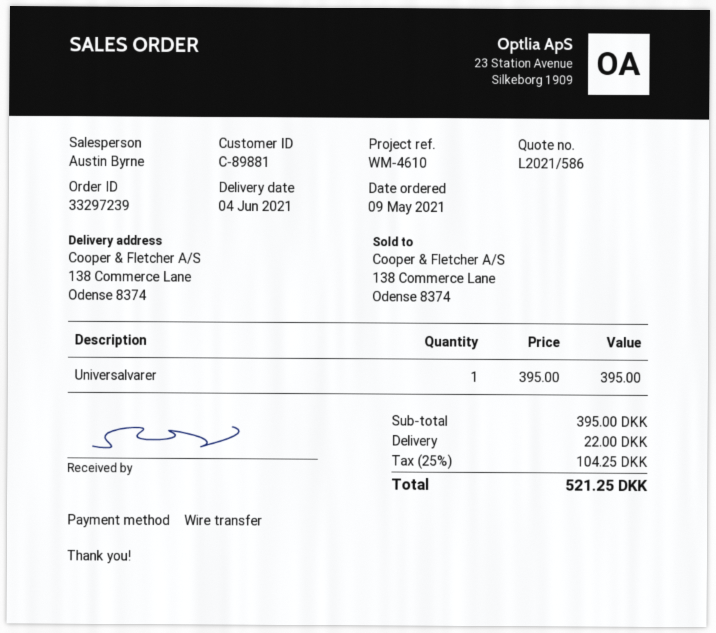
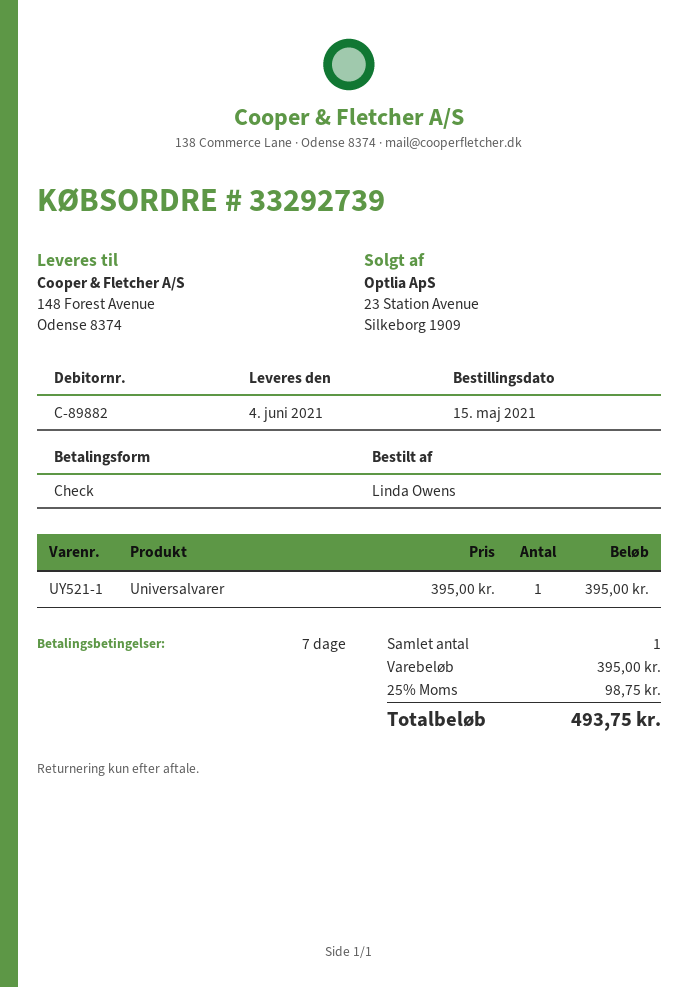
order number: 33297239 -> 33292739
order date: 2021-05-09 -> 2021-05-15
customer number: C-89881 -> C-89882
payment method: bank transfer -> cheque
ship to: 138 Commerce Lane, Odense 8374 -> 148 Forest Avenue, Odense 8374
shipping: 22.00 -> none
tax: 25% = 104.25 -> 25% = 98.75
total: 521.25 -> 493.75

